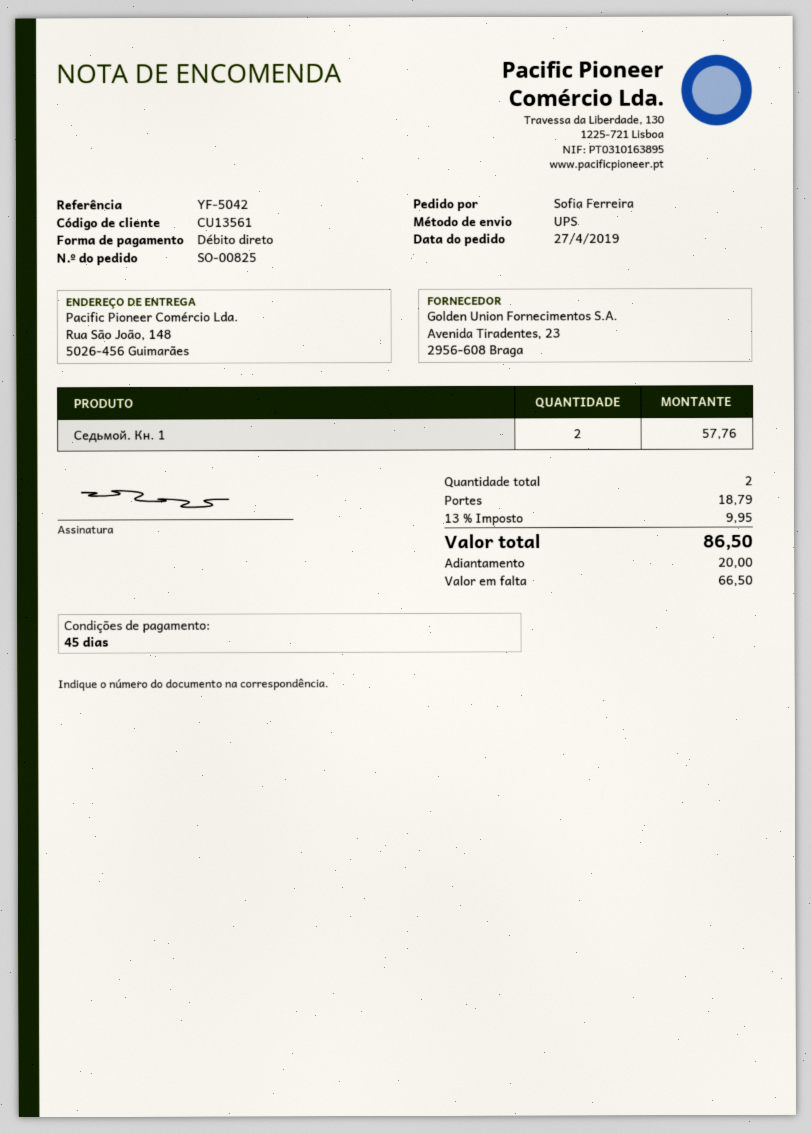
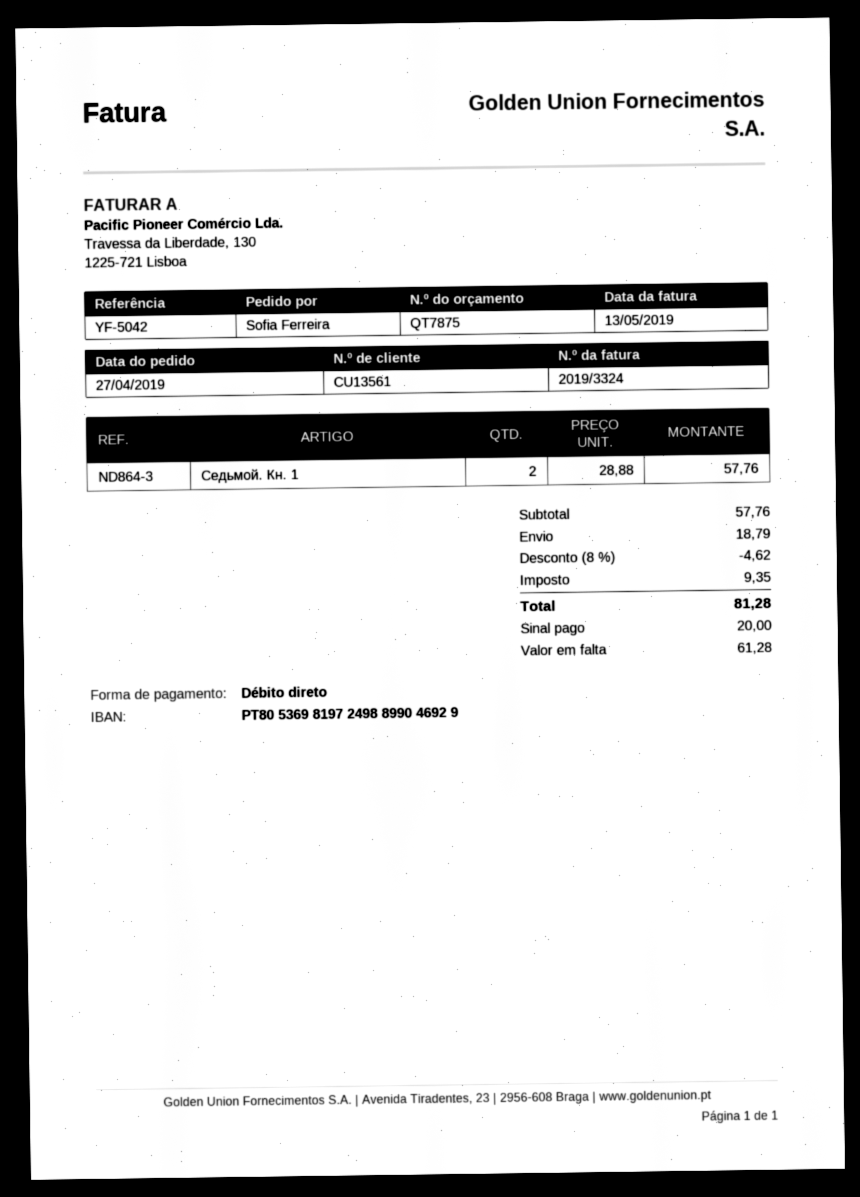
discount: none -> 8% = 4.62
tax: 9.95 -> 9.35
total: 86.50 -> 81.28
balance: 66.50 -> 61.28

